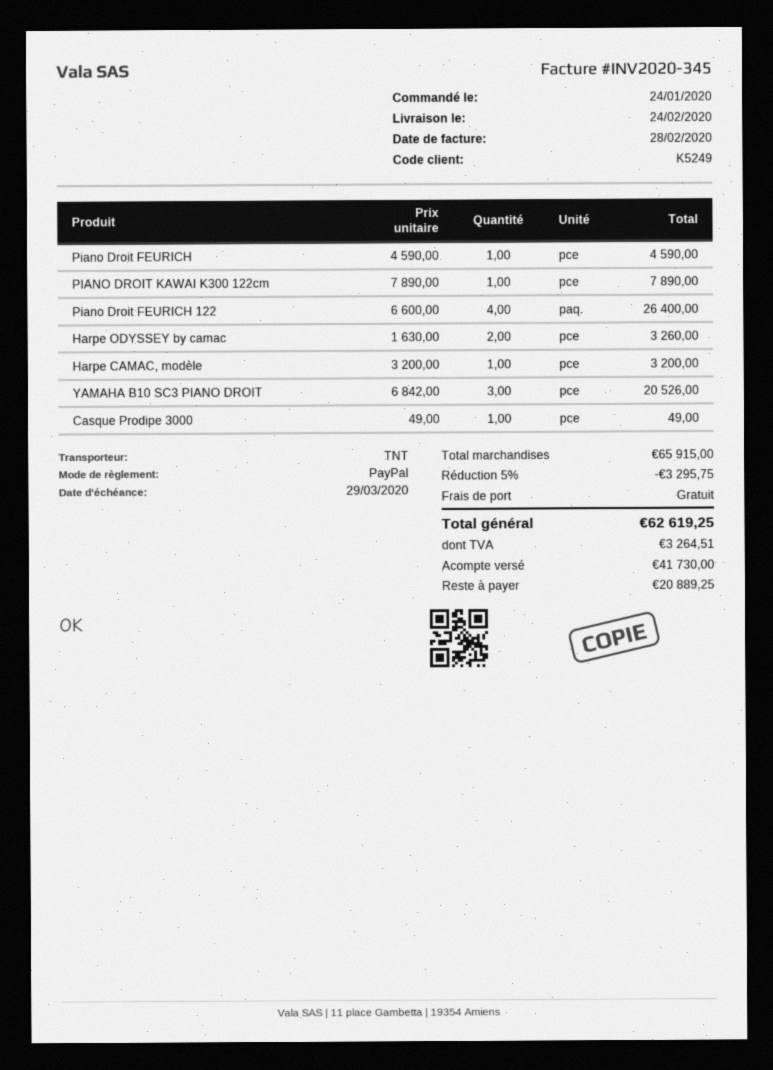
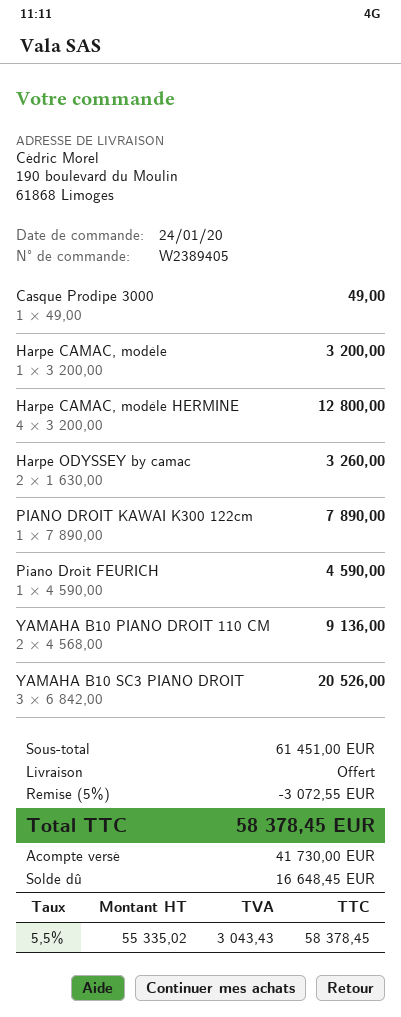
Piano Droit FEURICH 122: 4 x 6600.00 = 26400.00 -> none
Harpe CAMAC, modèle HERMINE: none -> 4 x 3200.00 = 12800.00
YAMAHA B10 PIANO DROIT 110 CM: none -> 2 x 4568.00 = 9136.00
subtotal: 65915.00 -> 61451.00
discount: 5% = 3295.75 -> 5% = 3072.55
tax: 3264.51 -> 3043.43
total: 62619.25 -> 58378.45
balance: 20889.25 -> 16648.45

